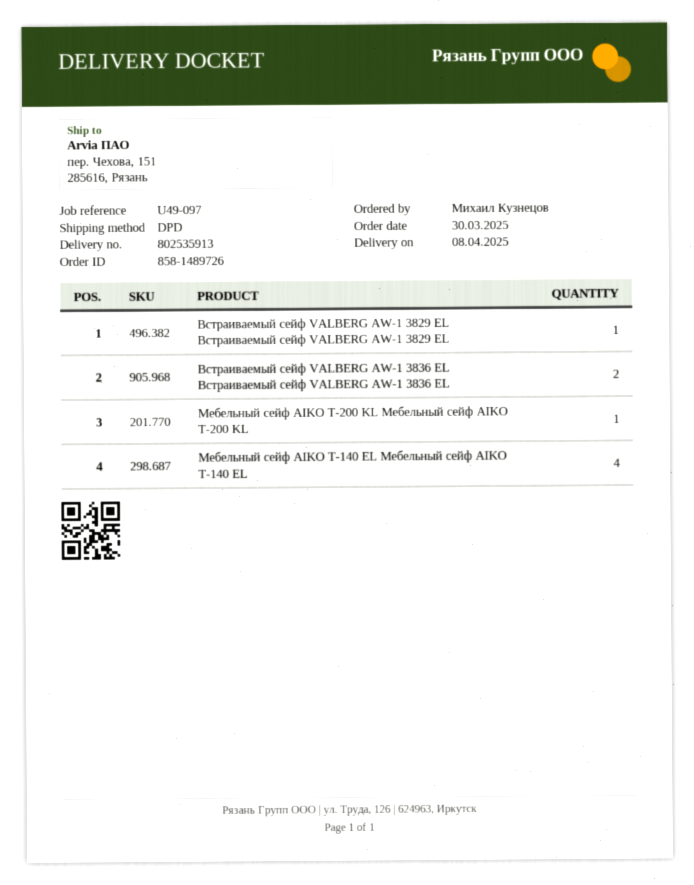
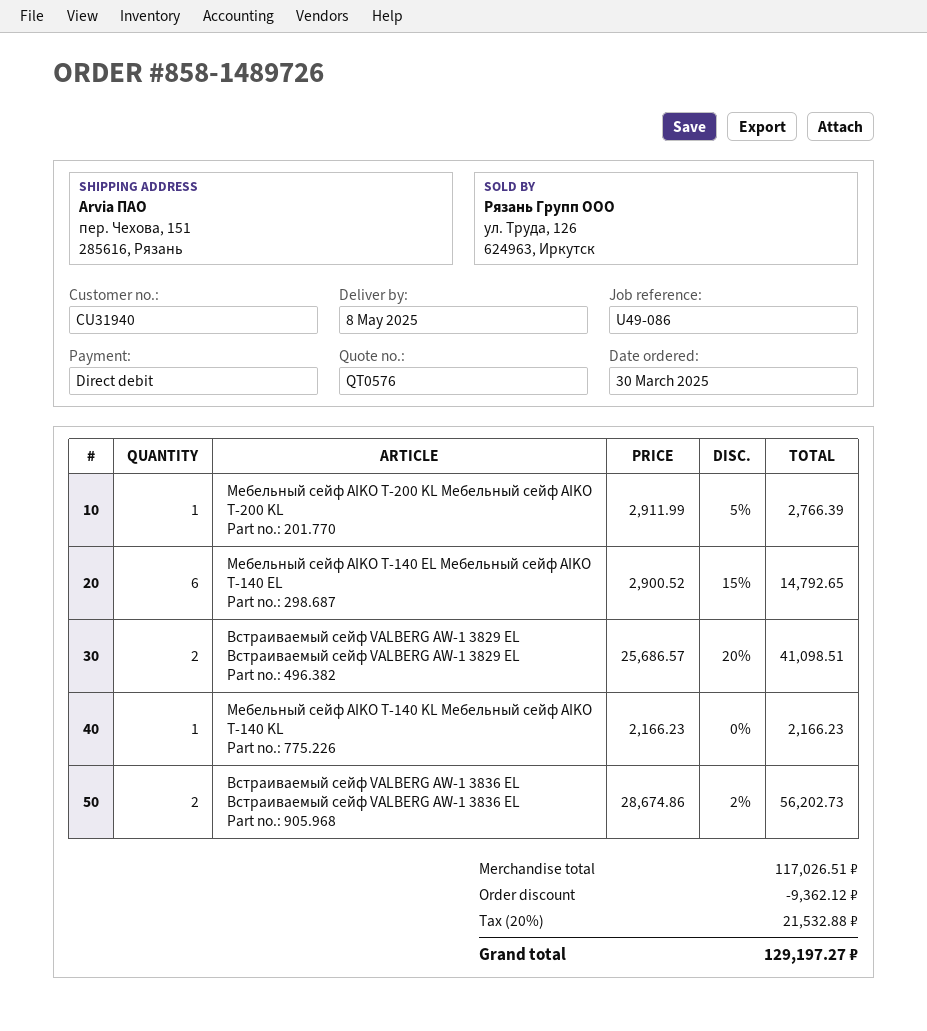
delivery date: 2025-04-08 -> 2025-05-08
reference: U49-097 -> U49-086
Встраиваемый сейф VALBERG AW-1 3829 EL Встраиваемый сейф VALBERG AW-1 3829 EL: 1 -> 2
Мебельный сейф AIKO T-140 EL Мебельный сейф AIKO T-140 EL: 4 -> 6
Мебельный сейф AIKO T-140 KL Мебельный сейф AIKO T-140 KL: none -> 1

